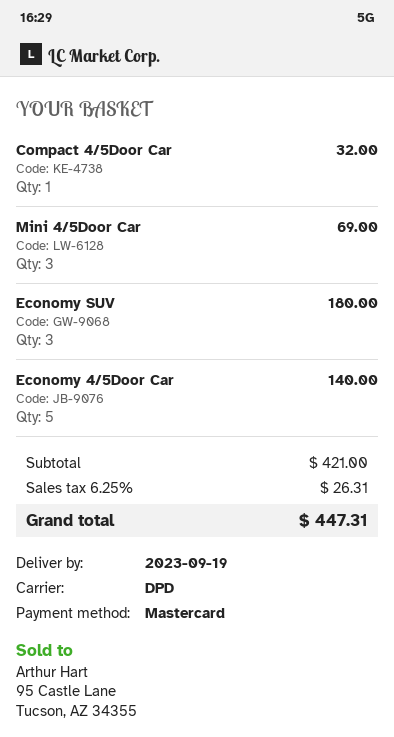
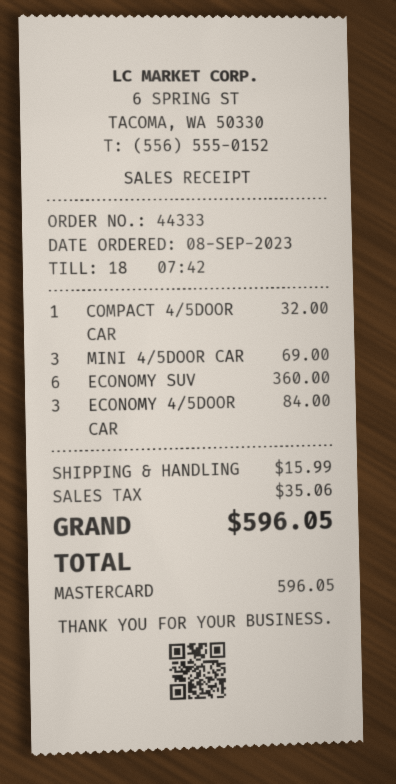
Economy SUV: 3 for 180.00 -> 6 for 360.00
Economy 4/5Door Car: 5 for 140.00 -> 3 for 84.00
shipping: none -> 15.99
tax: 26.31 -> 35.06
total: 447.31 -> 596.05

